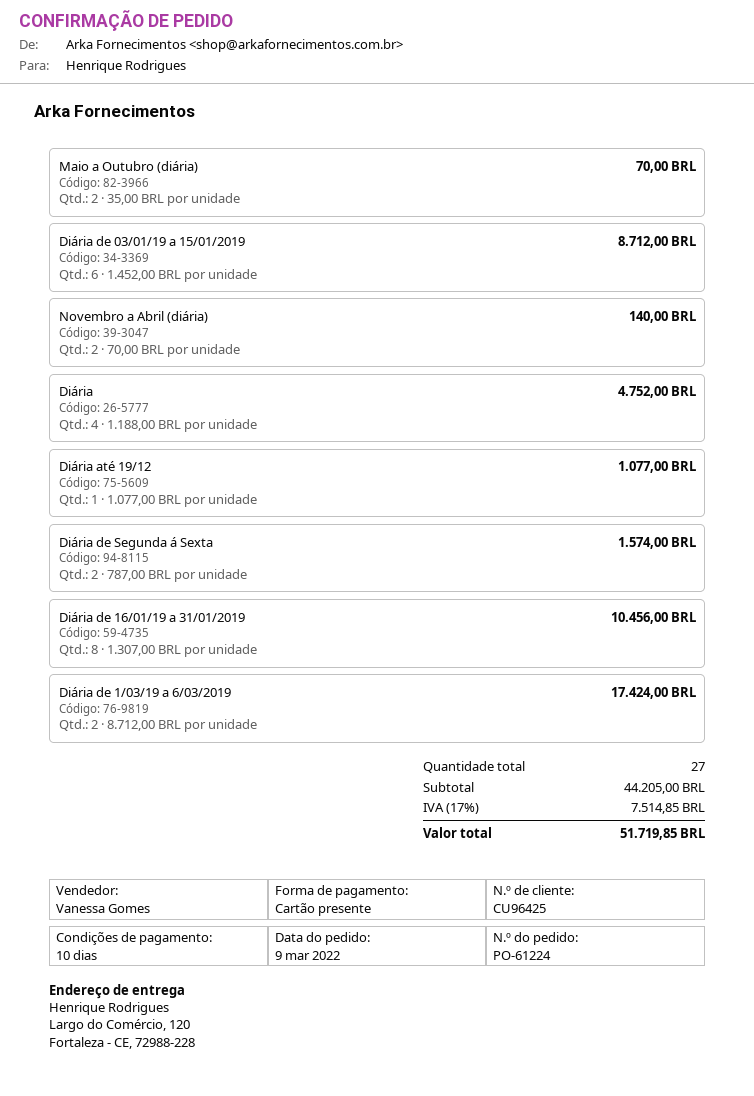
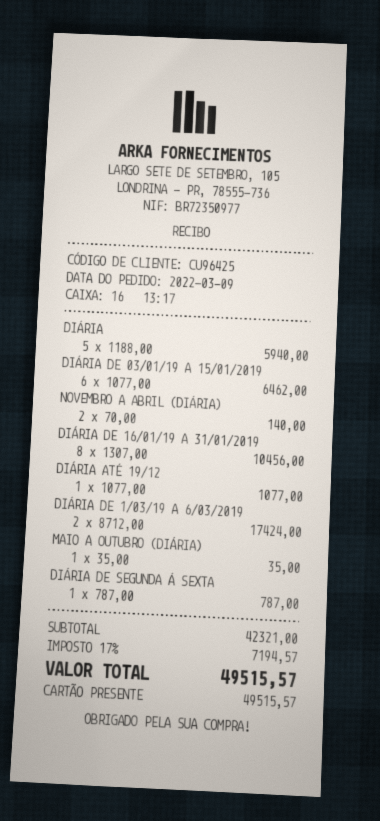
Maio a Outubro (diária): 2 x 35.00 = 70.00 -> 1 x 35.00 = 35.00
Diária de 03/01/19 a 15/01/2019: 6 x 1452.00 = 8712.00 -> 6 x 1077.00 = 6462.00
Diária: 4 x 1188.00 = 4752.00 -> 5 x 1188.00 = 5940.00
Diária de Segunda á Sexta: 2 x 787.00 = 1574.00 -> 1 x 787.00 = 787.00
subtotal: 44205.00 -> 42321.00
tax: 17% = 7514.85 -> 17% = 7194.57
total: 51719.85 -> 49515.57

